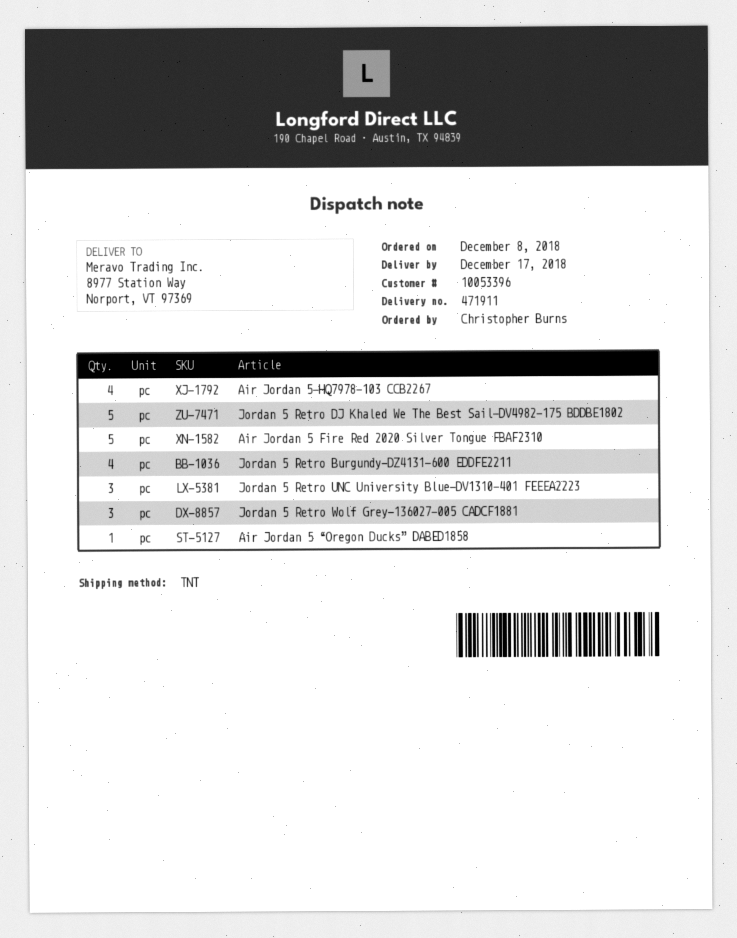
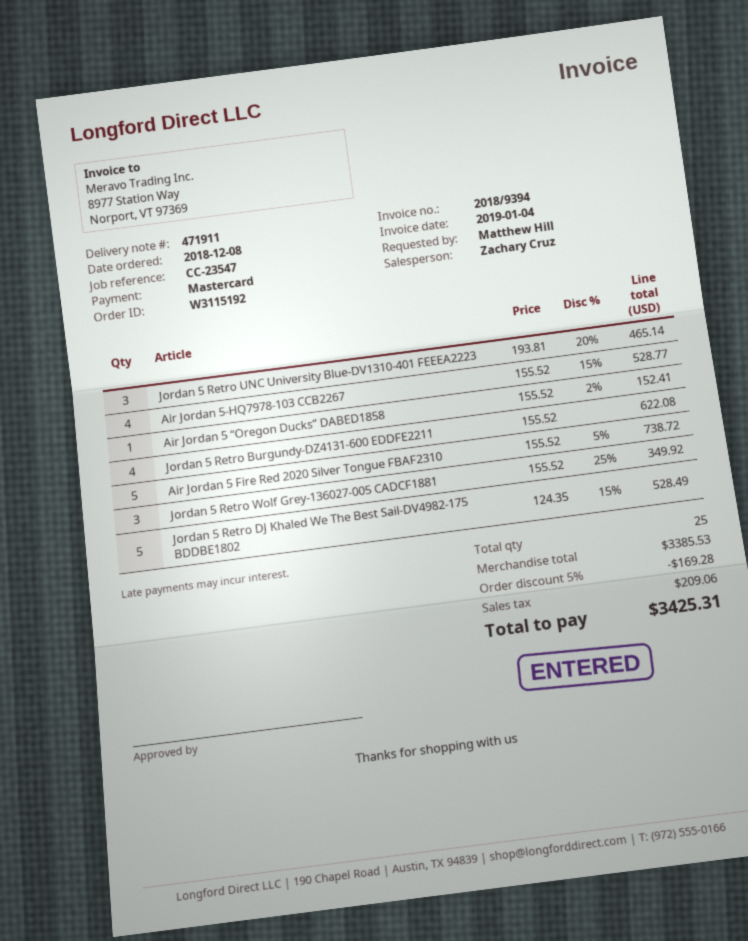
ordered by: Christopher Burns -> Matthew Hill

